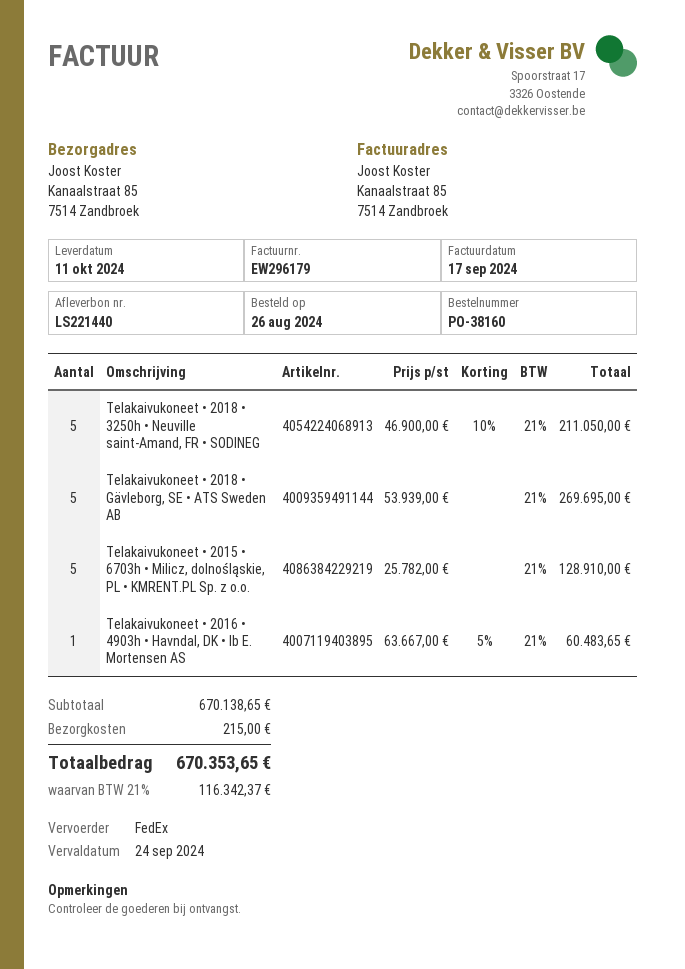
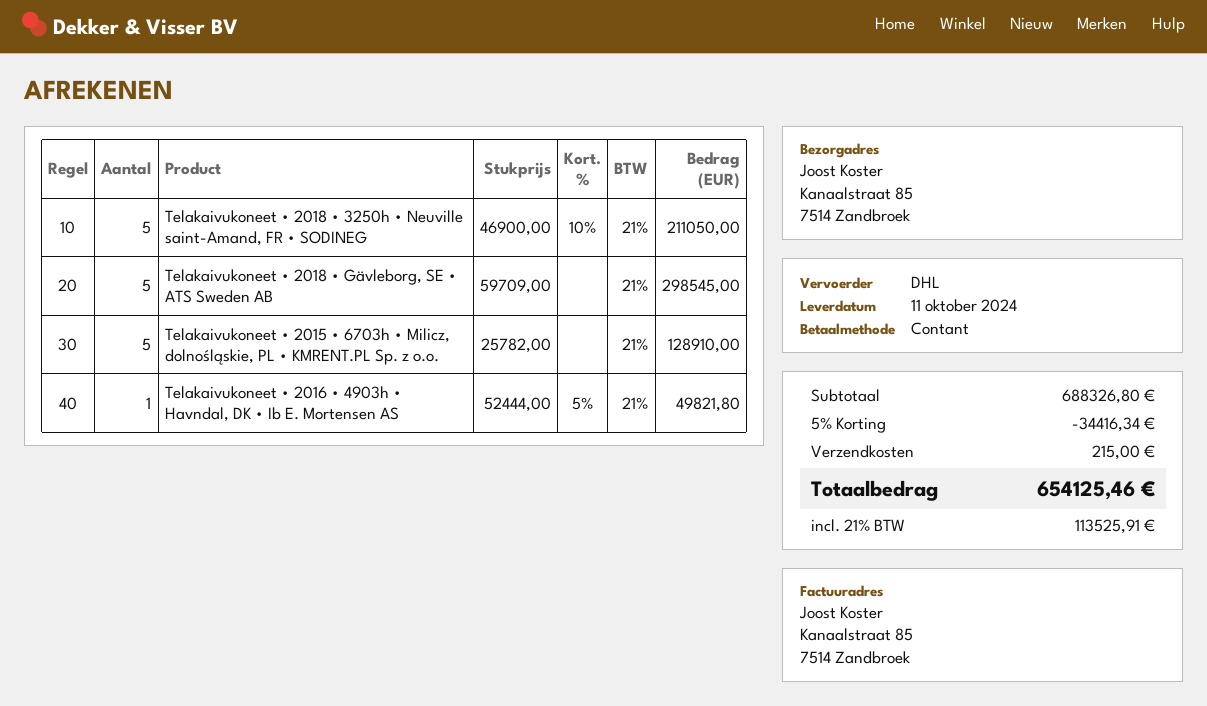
shipping method: FedEx -> DHL
Telakaivukoneet • 2018 • Gävleborg, SE • ATS Sweden AB: 5 x 53939.00 = 269695.00 -> 5 x 59709.00 = 298545.00
Telakaivukoneet • 2016 • 4903h • Havndal, DK • Ib E. Mortensen AS: 1 x 63667.00 - 5% = 60483.65 -> 1 x 52444.00 - 5% = 49821.80
subtotal: 670138.65 -> 688326.80
discount: none -> 5% = 34416.34
tax: 21% = 116342.37 -> 21% = 113525.91
total: 670353.65 -> 654125.46

